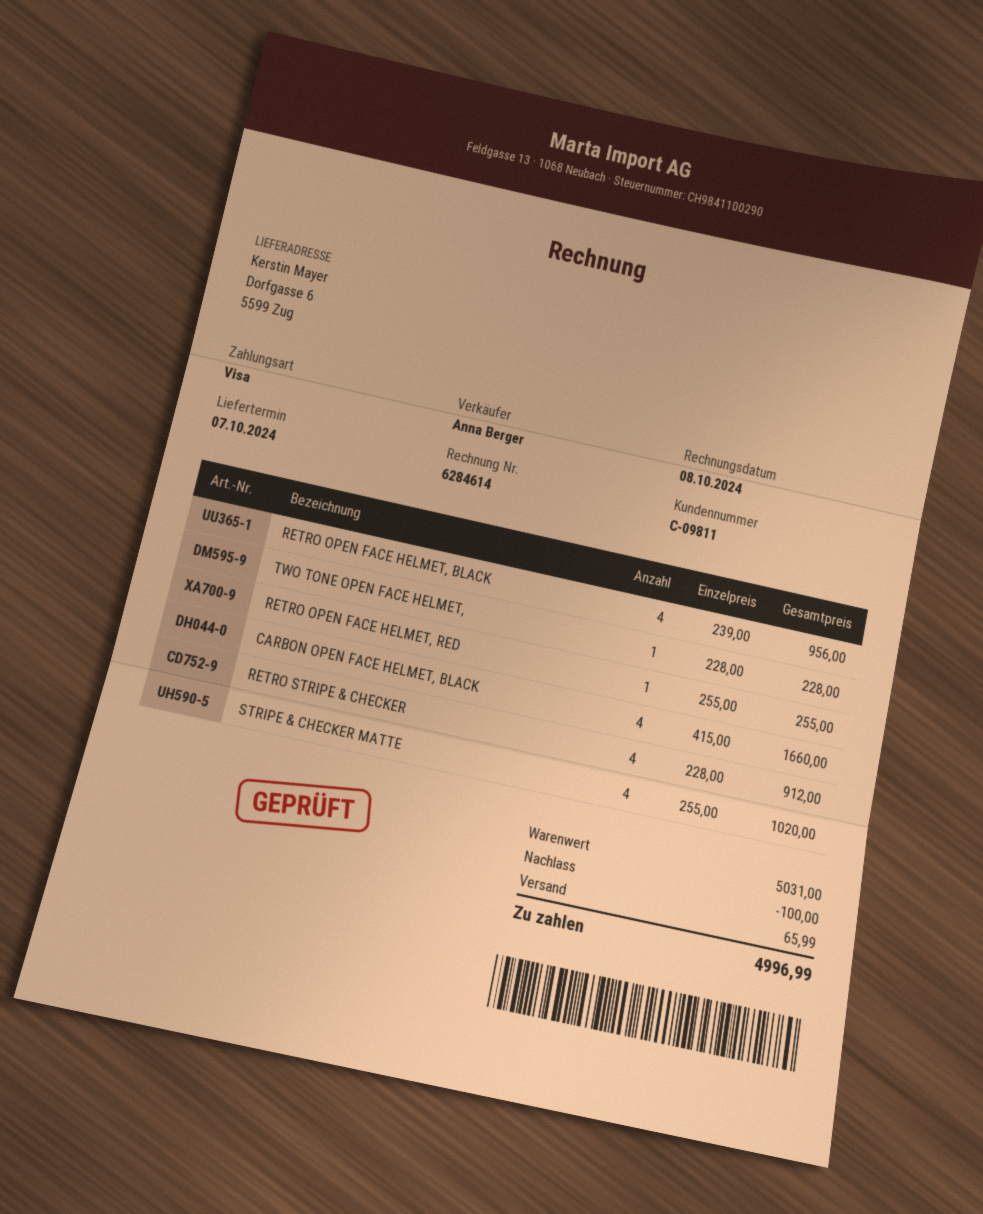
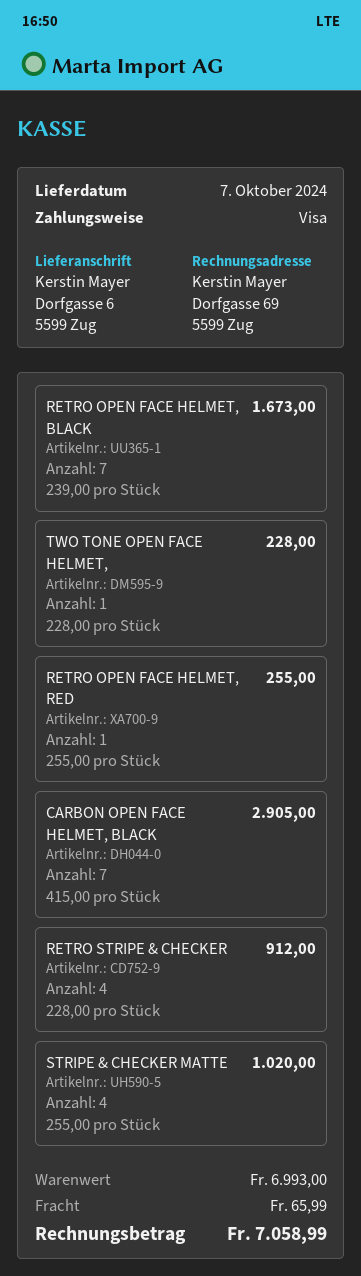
RETRO OPEN FACE HELMET, BLACK: 4 x 239.00 = 956.00 -> 7 x 239.00 = 1673.00
CARBON OPEN FACE HELMET, BLACK: 4 x 415.00 = 1660.00 -> 7 x 415.00 = 2905.00
subtotal: 5031.00 -> 6993.00
discount: 100.00 -> none
total: 4996.99 -> 7058.99

